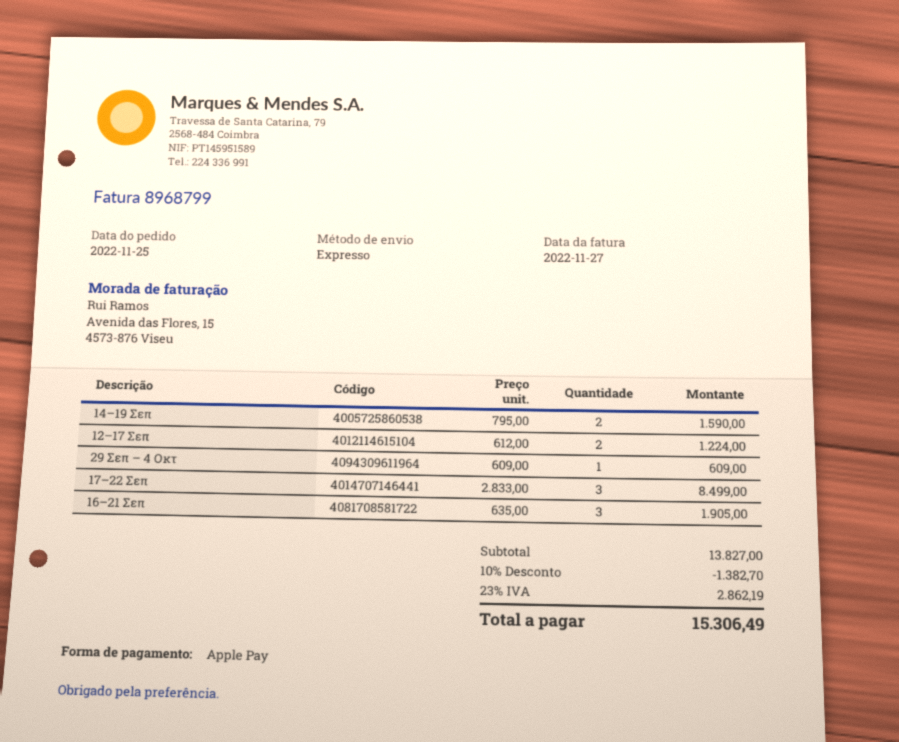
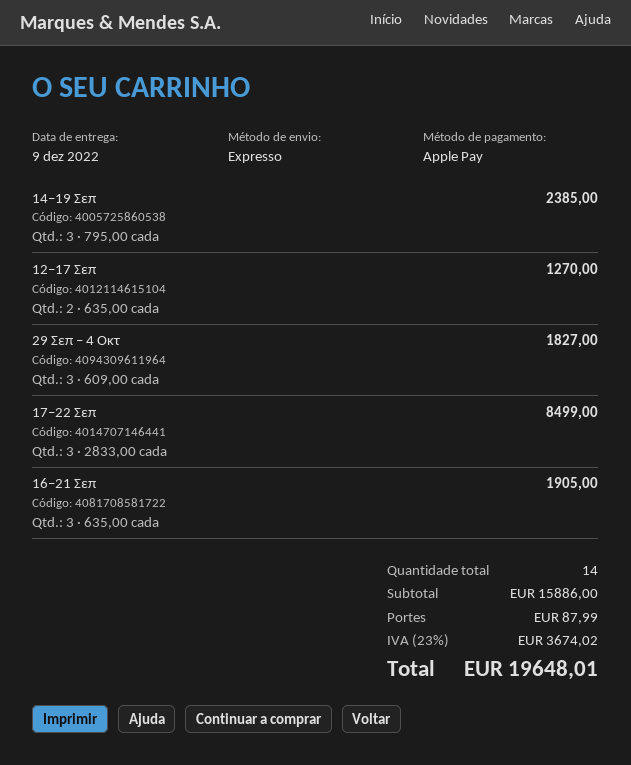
14–19 Σεπ: 2 x 795.00 = 1590.00 -> 3 x 795.00 = 2385.00
12–17 Σεπ: 2 x 612.00 = 1224.00 -> 2 x 635.00 = 1270.00
29 Σεπ – 4 Οκτ: 1 x 609.00 = 609.00 -> 3 x 609.00 = 1827.00
subtotal: 13827.00 -> 15886.00
discount: 10% = 1382.70 -> none
shipping: none -> 87.99
tax: 23% = 2862.19 -> 23% = 3674.02
total: 15306.49 -> 19648.01

